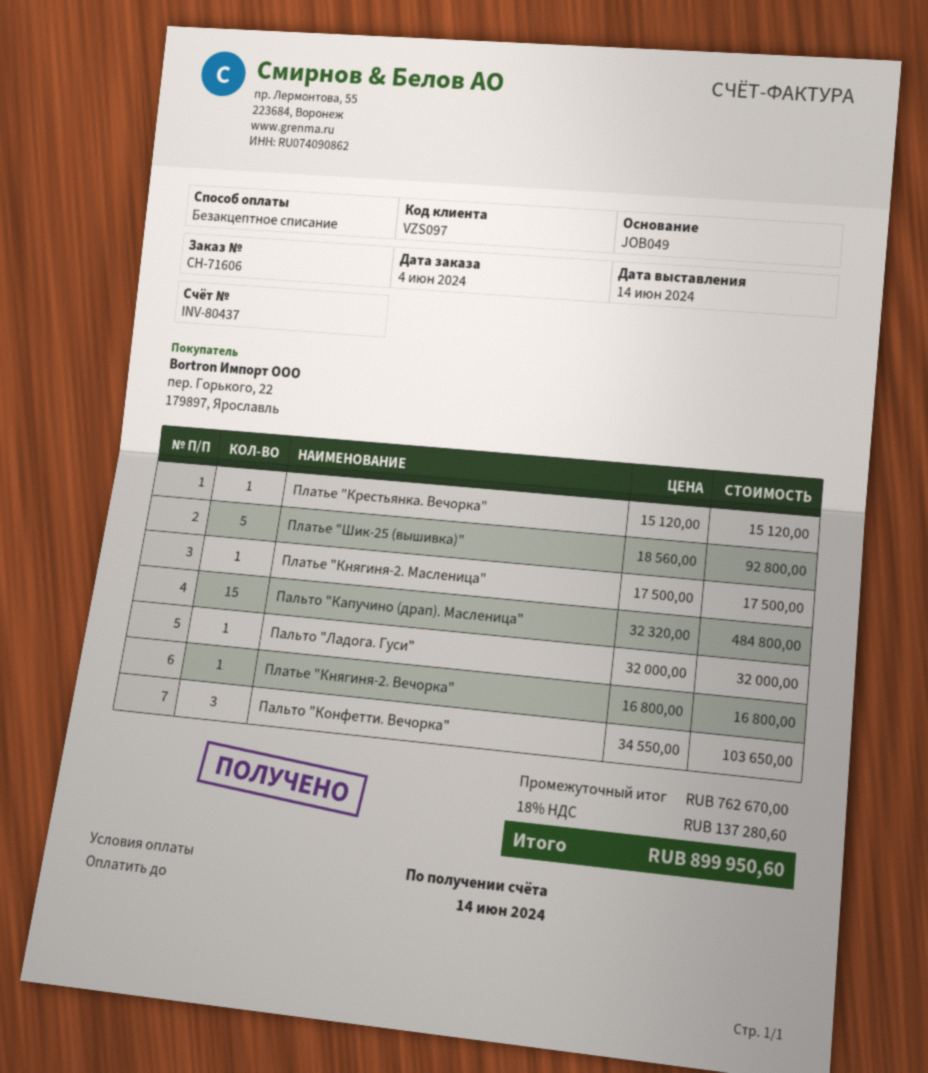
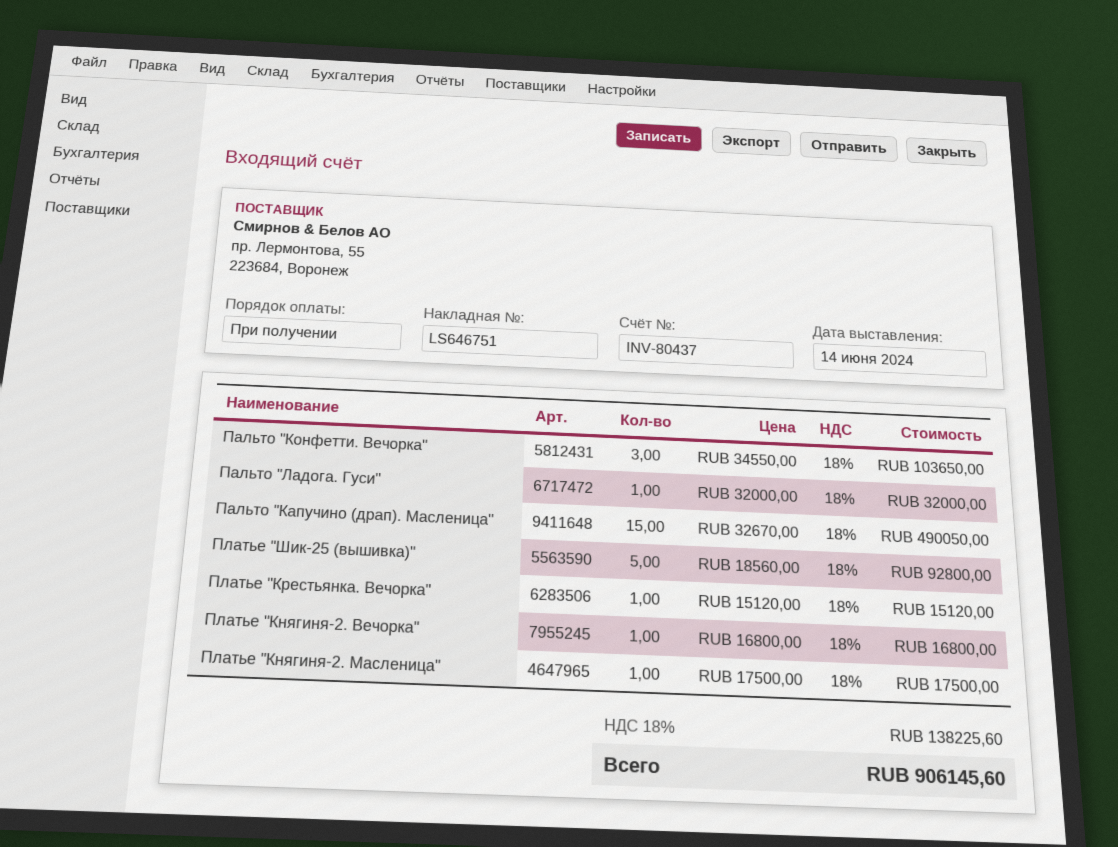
Пальто "Капучино (драп). Масленица": 15 x 32320.00 = 484800.00 -> 15 x 32670.00 = 490050.00
tax: 18% = 137280.60 -> 18% = 138225.60
total: 899950.60 -> 906145.60

